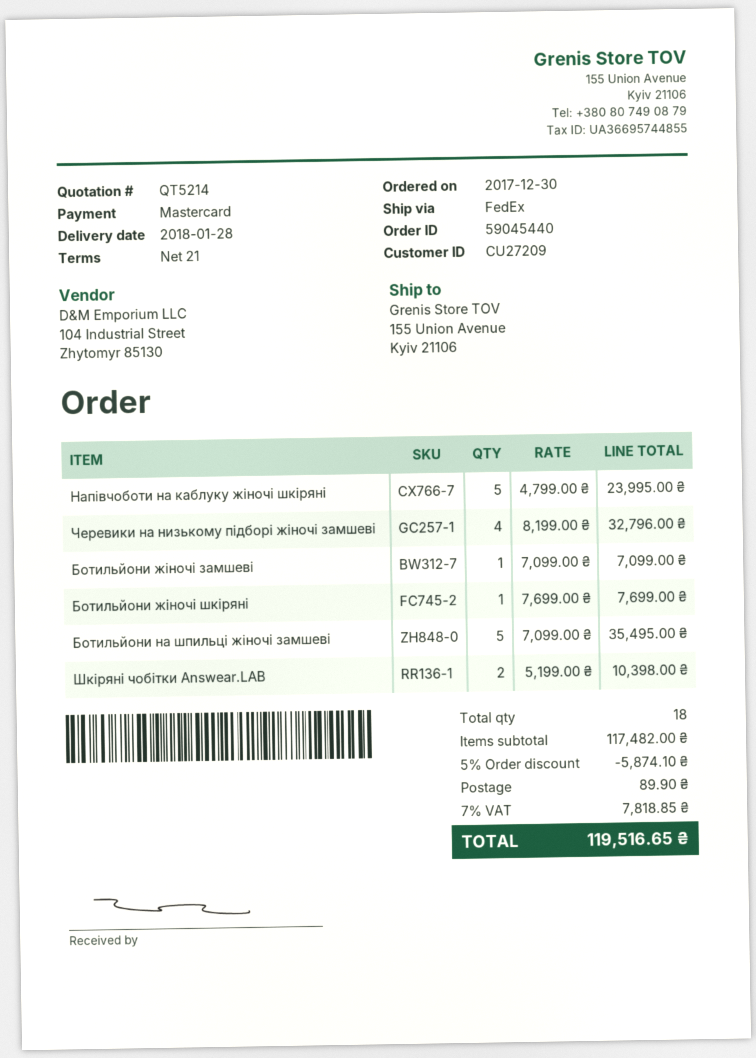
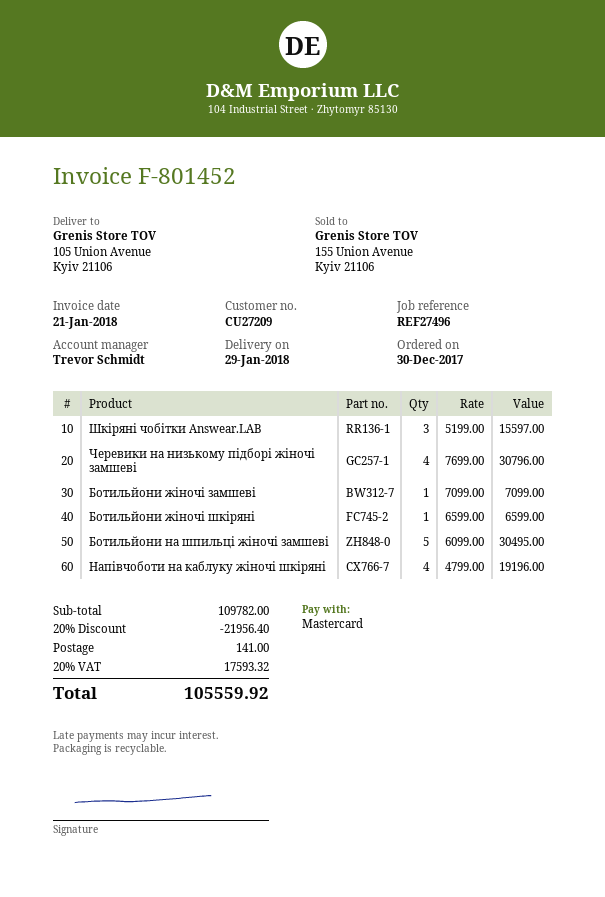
delivery date: 2018-01-28 -> 2018-01-29
ship to: 155 Union Avenue, Kyiv 21106 -> 105 Union Avenue, Kyiv 21106
Напівчоботи на каблуку жіночі шкіряні: 5 x 4799.00 = 23995.00 -> 4 x 4799.00 = 19196.00
Черевики на низькому підборі жіночі замшеві: 4 x 8199.00 = 32796.00 -> 4 x 7699.00 = 30796.00
Ботильйони жіночі шкіряні: 1 x 7699.00 = 7699.00 -> 1 x 6599.00 = 6599.00
Ботильйони на шпильці жіночі замшеві: 5 x 7099.00 = 35495.00 -> 5 x 6099.00 = 30495.00
Шкіряні чобітки Answear.LAB: 2 x 5199.00 = 10398.00 -> 3 x 5199.00 = 15597.00
subtotal: 117482.00 -> 109782.00
discount: 5% = 5874.10 -> 20% = 21956.40
shipping: 89.90 -> 141.00
tax: 7% = 7818.85 -> 20% = 17593.32
total: 119516.65 -> 105559.92

